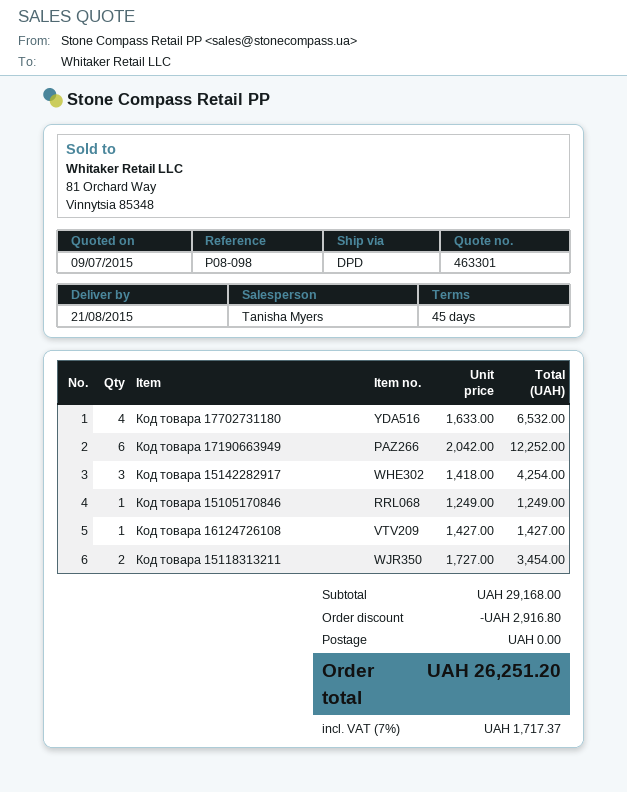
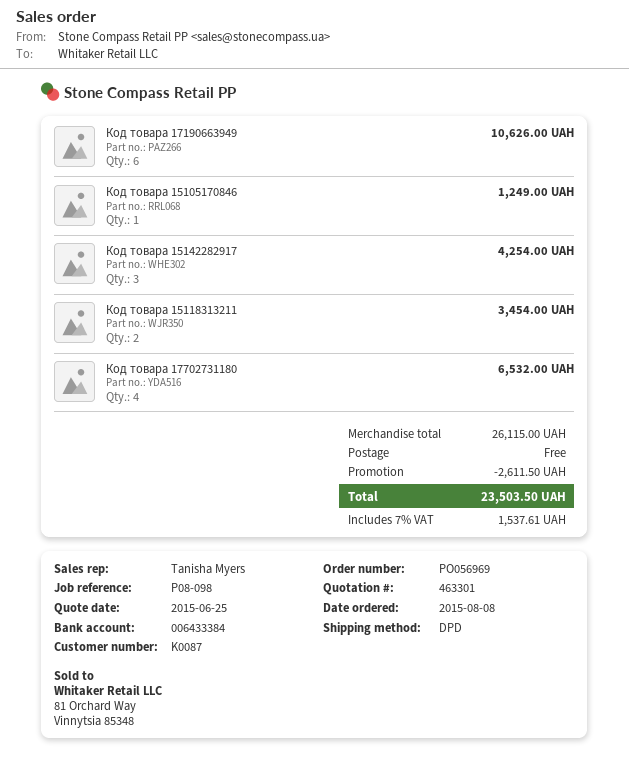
quote date: 2015-07-09 -> 2015-06-25
Код товара 17190663949: 6 for 12252.00 -> 6 for 10626.00
Код товара 16124726108: 1 for 1427.00 -> none
subtotal: 29168.00 -> 26115.00
discount: 2916.80 -> 2611.50
tax: 7% = 1717.37 -> 7% = 1537.61
total: 26251.20 -> 23503.50

